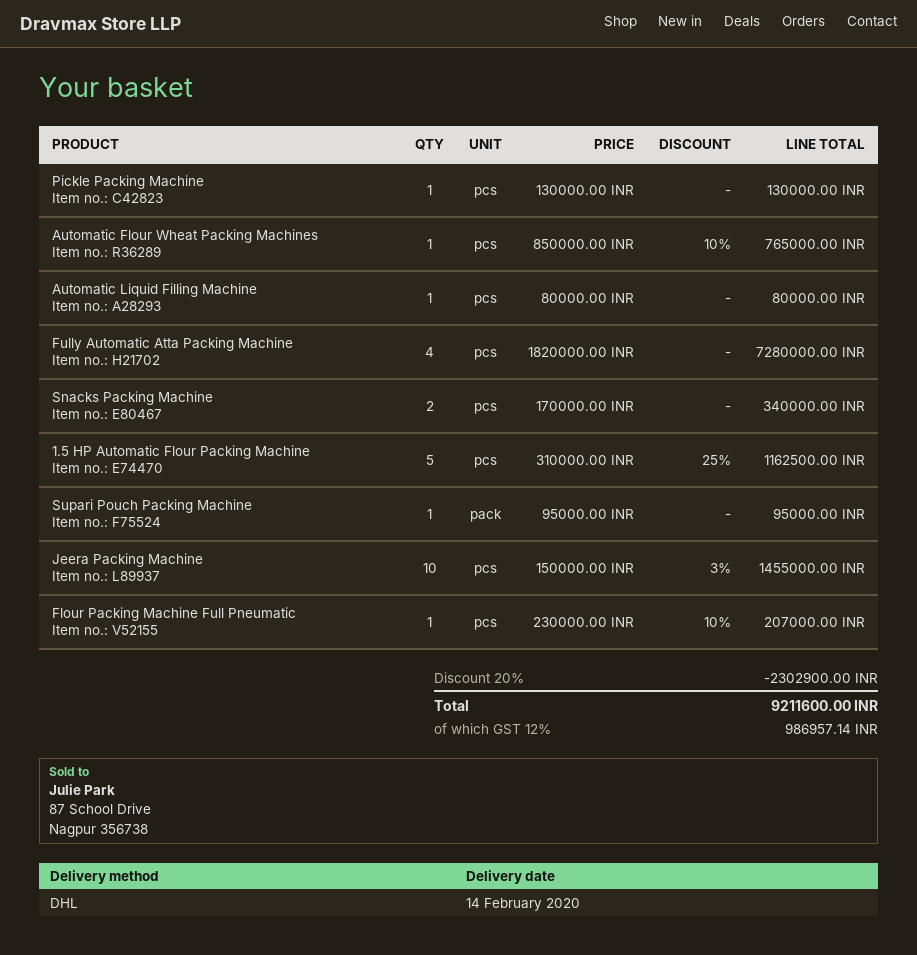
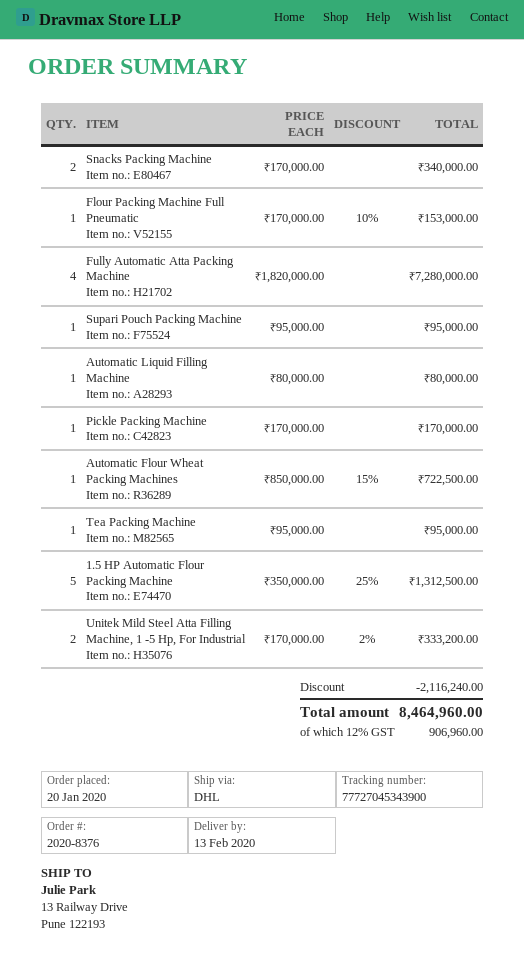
delivery date: 2020-02-14 -> 2020-02-13
Pickle Packing Machine: 1 x 130000.00 = 130000.00 -> 1 x 170000.00 = 170000.00
Automatic Flour Wheat Packing Machines: 1 x 850000.00 - 10% = 765000.00 -> 1 x 850000.00 - 15% = 722500.00
1.5 HP Automatic Flour Packing Machine: 5 x 310000.00 - 25% = 1162500.00 -> 5 x 350000.00 - 25% = 1312500.00
Jeera Packing Machine: 10 x 150000.00 - 3% = 1455000.00 -> none
Flour Packing Machine Full Pneumatic: 1 x 230000.00 - 10% = 207000.00 -> 1 x 170000.00 - 10% = 153000.00
Tea Packing Machine: none -> 1 x 95000.00 = 95000.00
Unitek Mild Steel Atta Filling Machine, 1 -5 Hp, For Industrial: none -> 2 x 170000.00 - 2% = 333200.00
discount: 2302900.00 -> 2116240.00
tax: 12% = 986957.14 -> 12% = 906960.00
total: 9211600.00 -> 8464960.00

